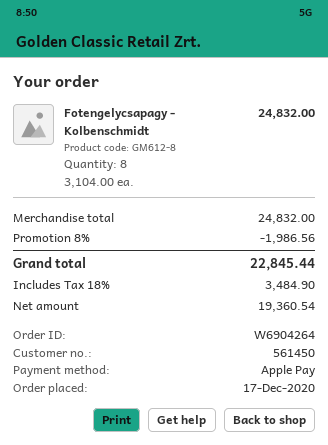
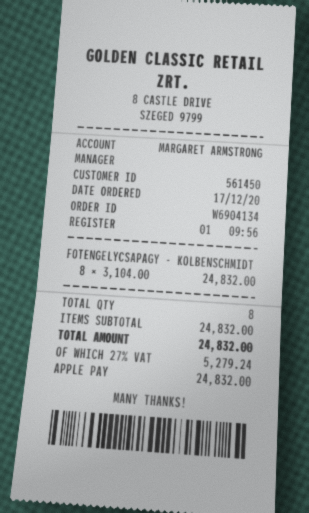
order number: W6904264 -> W6904134
discount: 8% = 1986.56 -> none
tax: 18% = 3484.90 -> 27% = 5279.24
total: 22845.44 -> 24832.00

